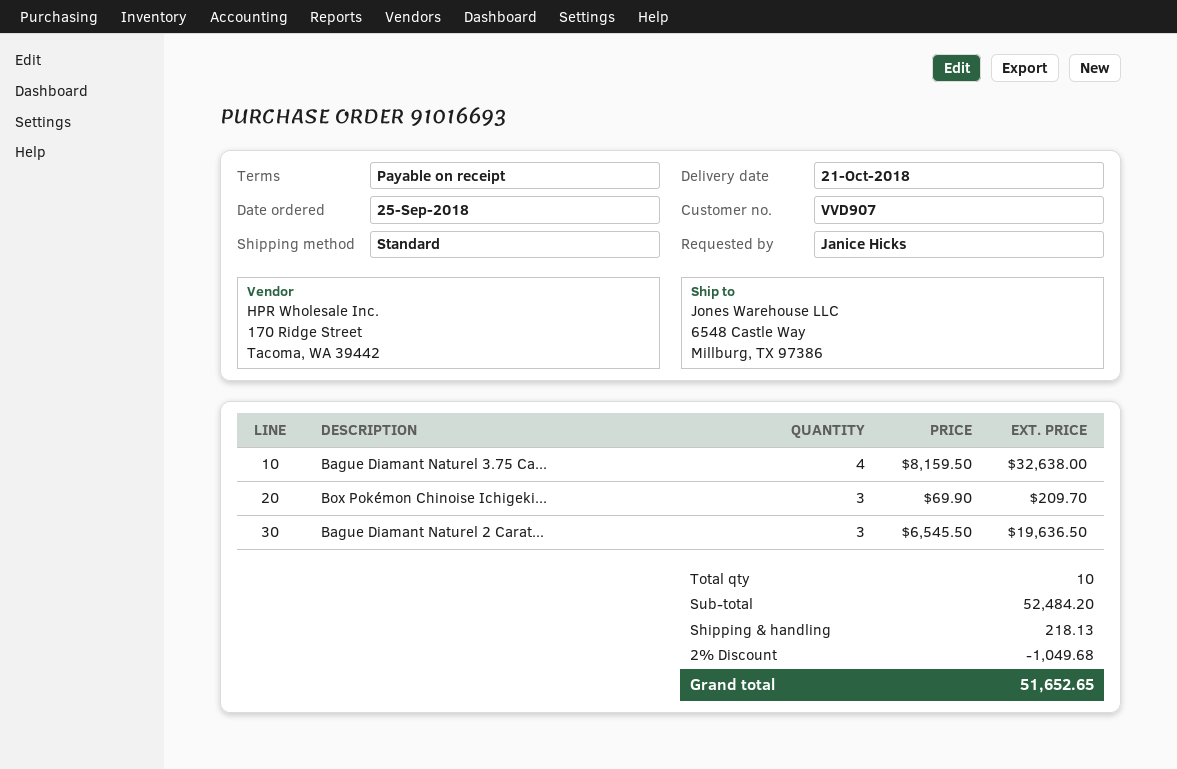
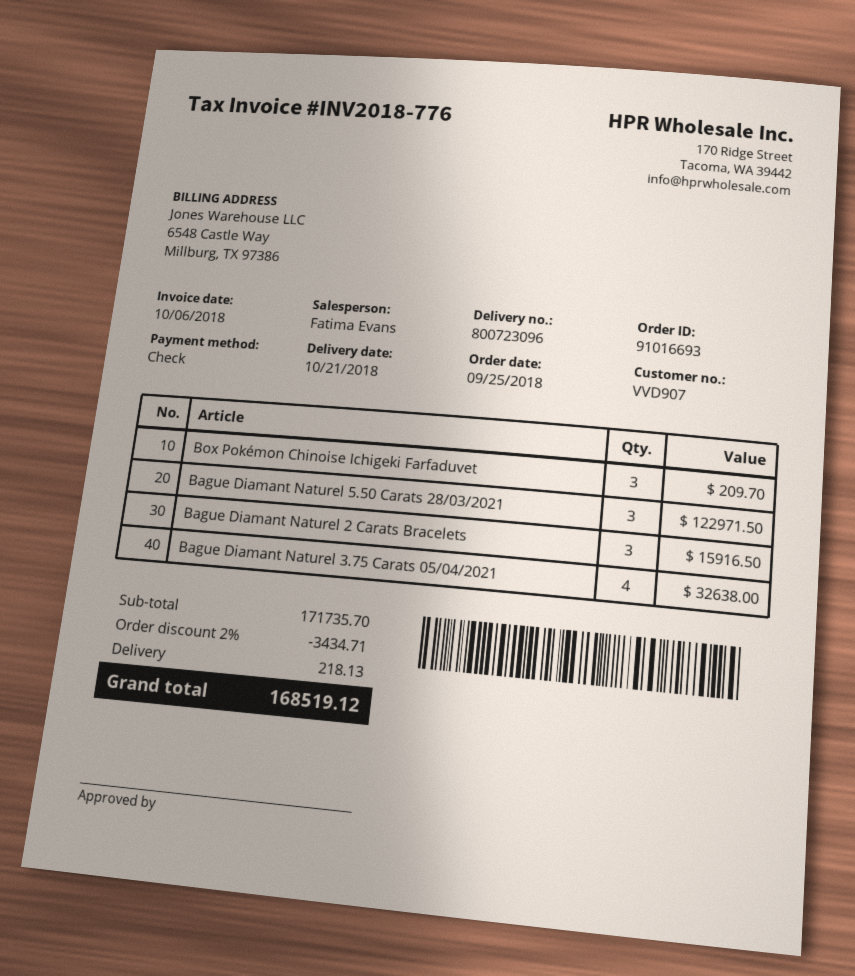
Bague Diamant Naturel 2 Carat...: 3 for 19636.50 -> 3 for 15916.50
Bague Diamant Naturel 5.50 Carats 28/03/2021: none -> 3 for 122971.50
subtotal: 52484.20 -> 171735.70
discount: 2% = 1049.68 -> 2% = 3434.71
total: 51652.65 -> 168519.12

